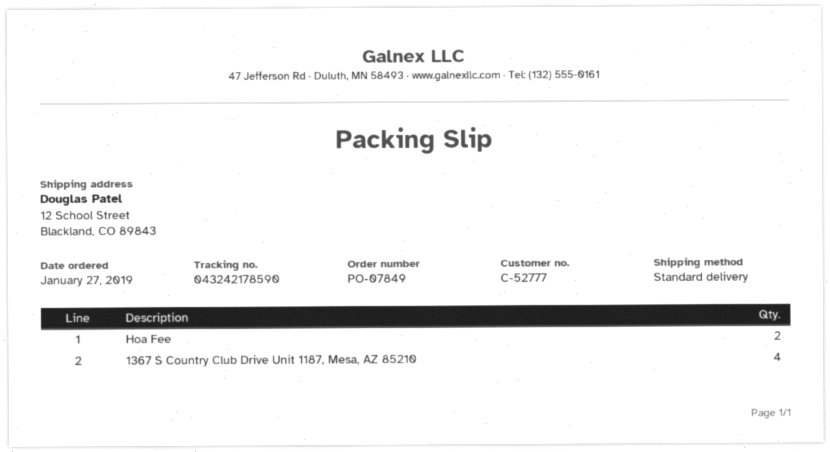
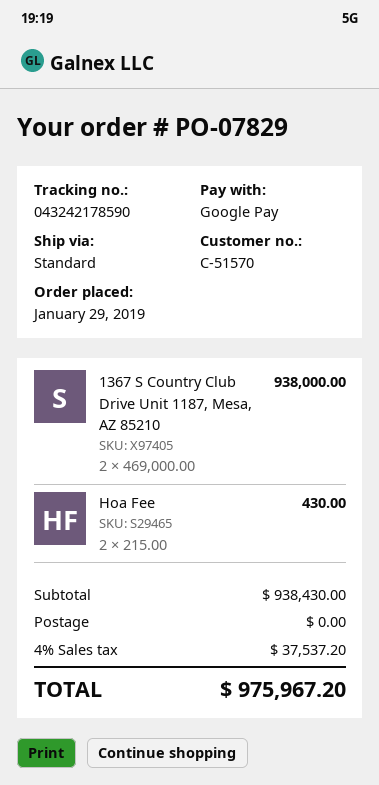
order number: PO-07849 -> PO-07829
order date: 2019-01-27 -> 2019-01-29
customer number: C-52777 -> C-51570
1367 S Country Club Drive Unit 1187, Mesa, AZ 85210: 4 -> 2

